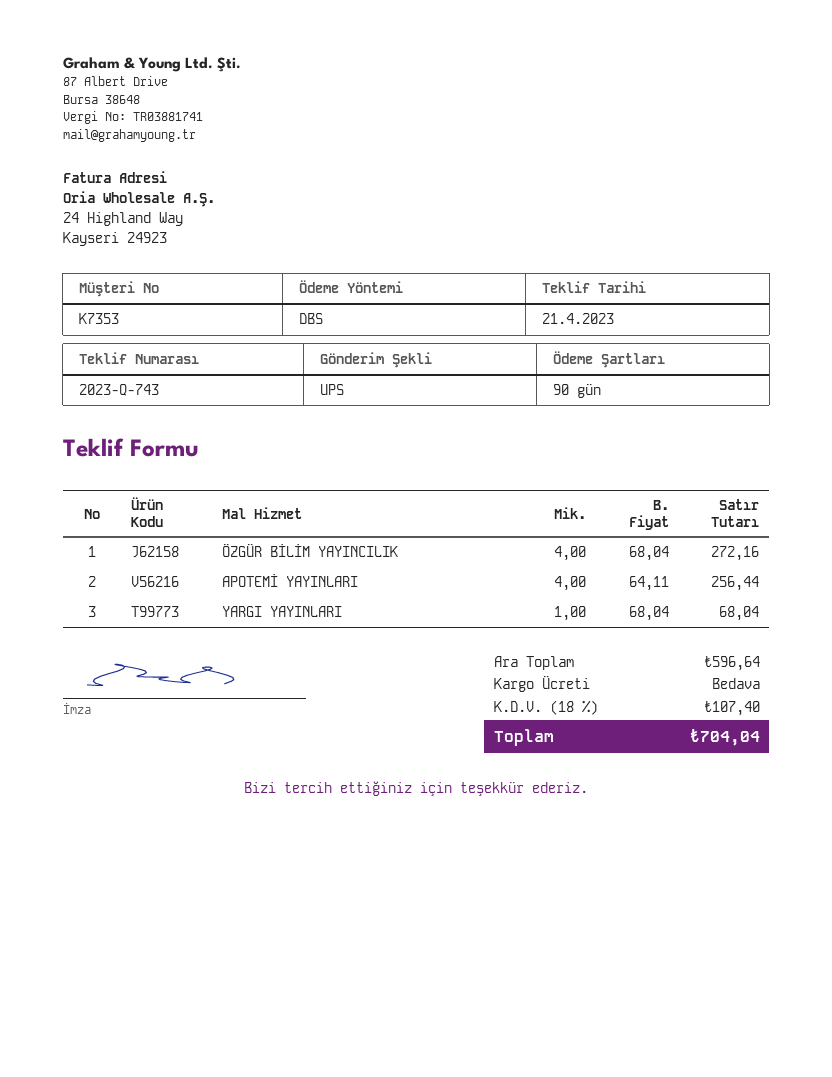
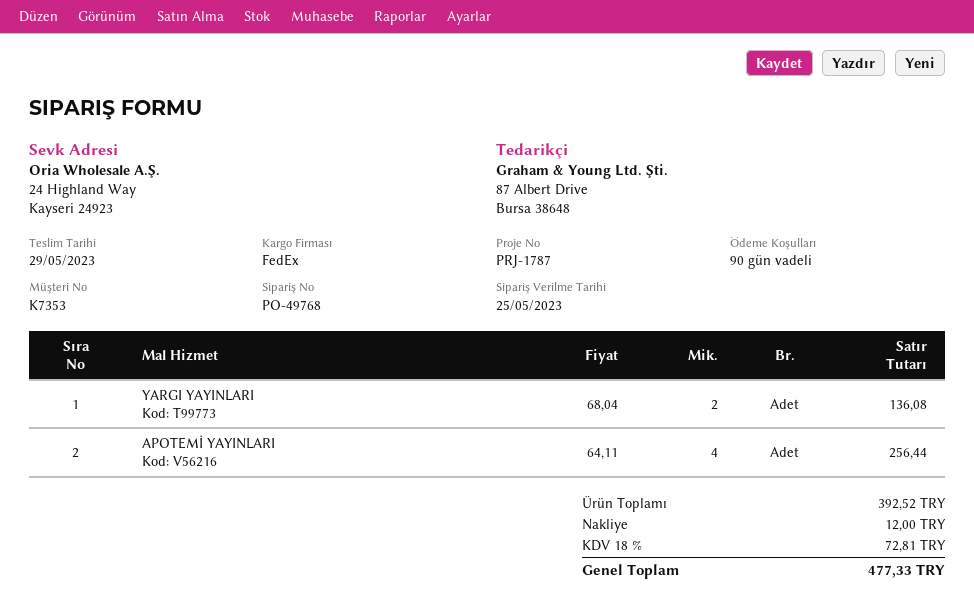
shipping method: UPS -> FedEx
ÖZGÜR BİLİM YAYINCILIK: 4 x 68.04 = 272.16 -> none
YARGI YAYINLARI: 1 x 68.04 = 68.04 -> 2 x 68.04 = 136.08
subtotal: 596.64 -> 392.52
shipping: 0.00 -> 12.00
tax: 18% = 107.40 -> 18% = 72.81
total: 704.04 -> 477.33

